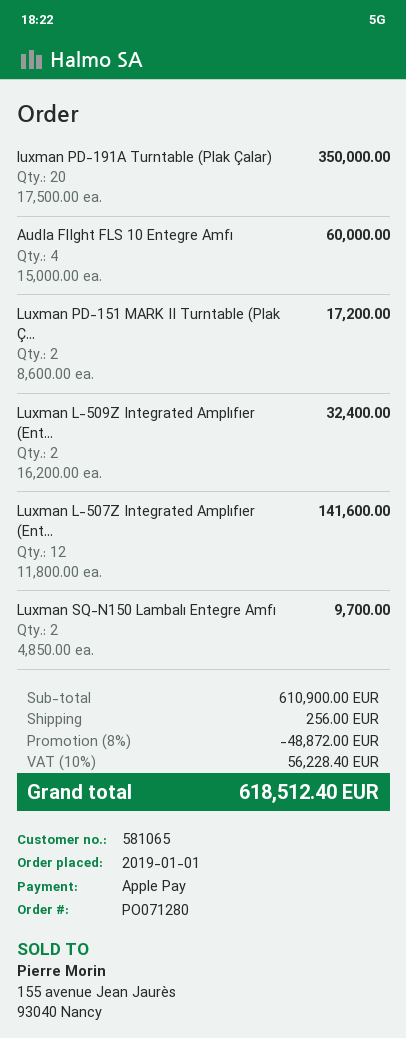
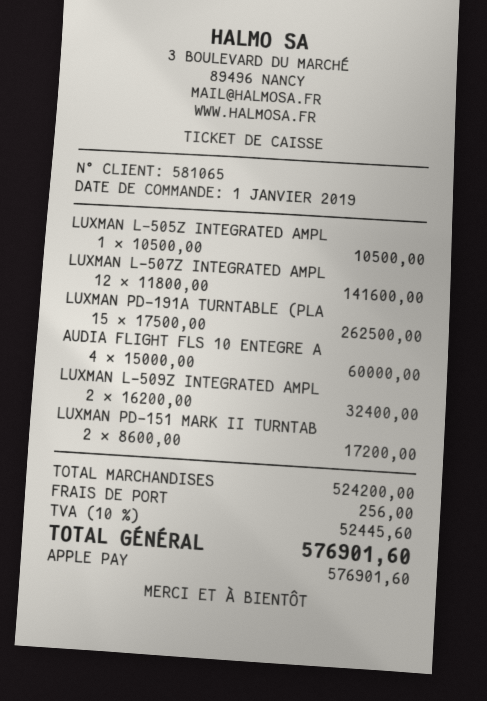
luxman PD-191A Turntable (Plak Çalar): 20 x 17500.00 = 350000.00 -> 15 x 17500.00 = 262500.00
Luxman SQ-N150 Lambalı Entegre Amfı: 2 x 4850.00 = 9700.00 -> none
LUXMAN L-505Z INTEGRATED AMPL: none -> 1 x 10500.00 = 10500.00
subtotal: 610900.00 -> 524200.00
discount: 8% = 48872.00 -> none
tax: 10% = 56228.40 -> 10% = 52445.60
total: 618512.40 -> 576901.60

